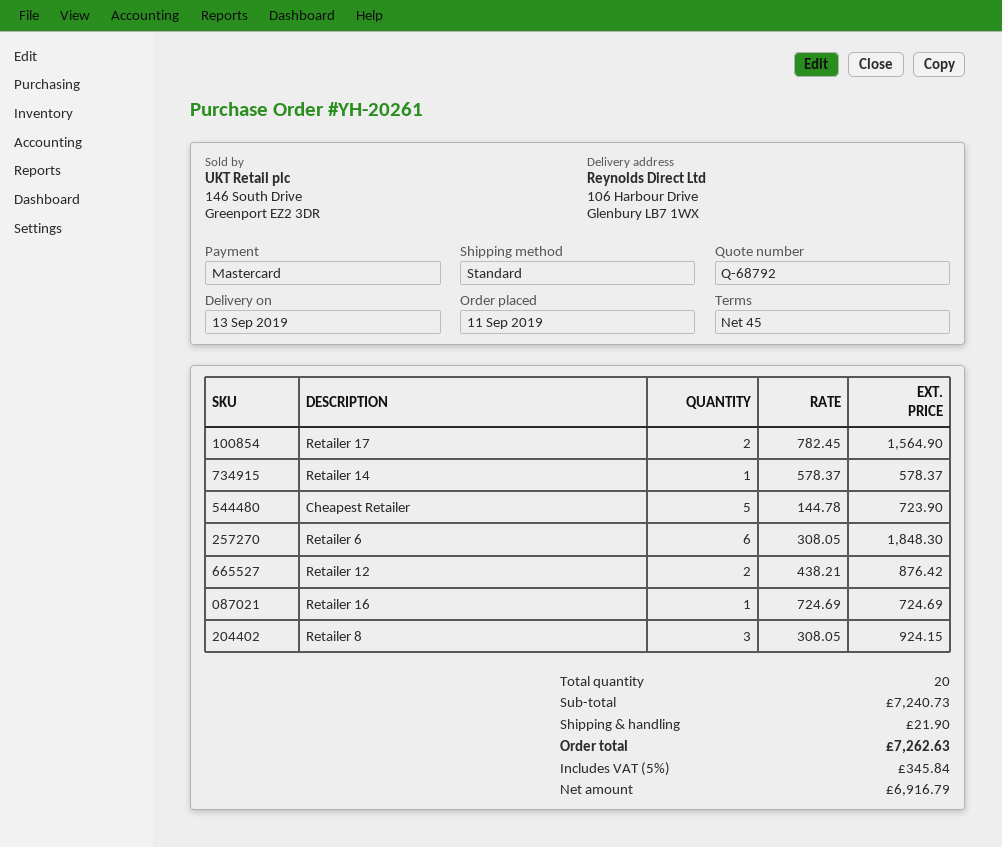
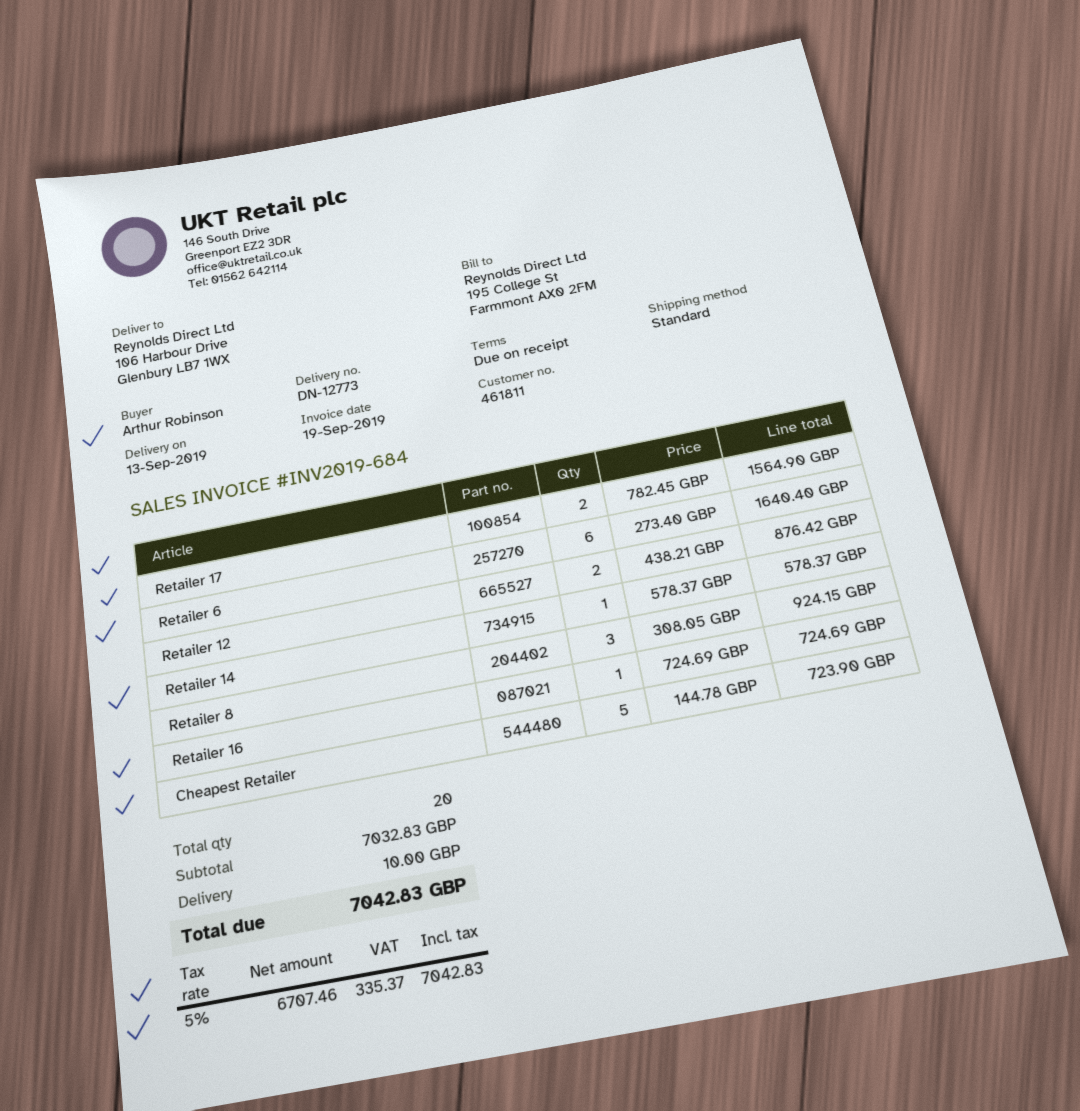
payment terms: 45 days -> on receipt
Retailer 6: 6 x 308.05 = 1848.30 -> 6 x 273.40 = 1640.40
subtotal: 7240.73 -> 7032.83
shipping: 21.90 -> 10.00
net: 6916.79 -> 6707.46
tax: 5% = 345.84 -> 5% = 335.37
total: 7262.63 -> 7042.83

